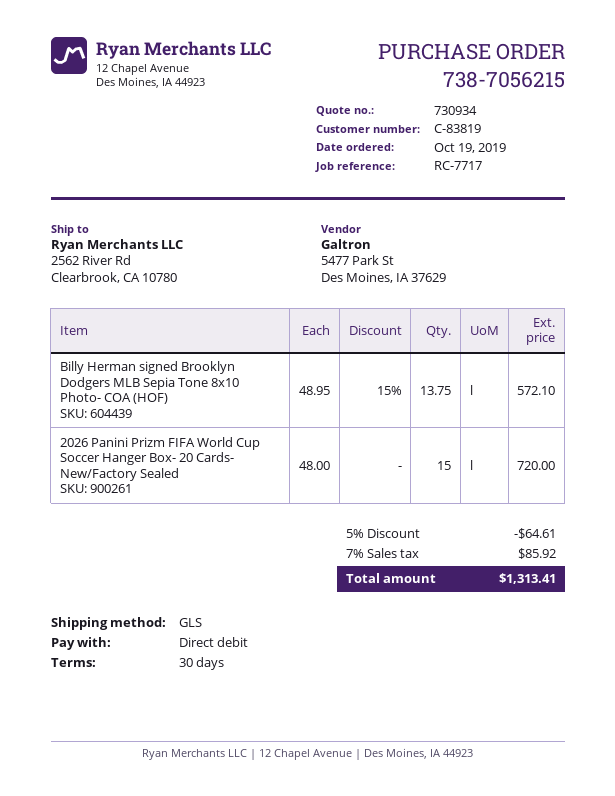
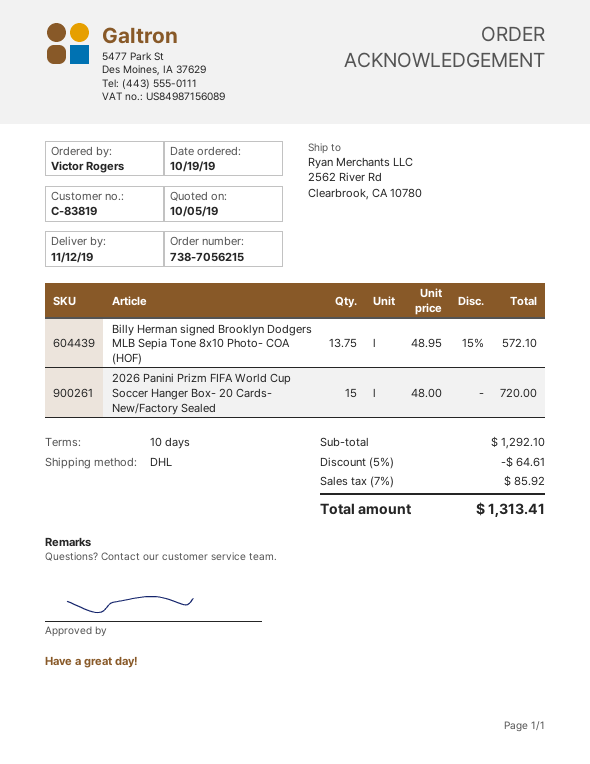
payment terms: 30 days -> 10 days
shipping method: GLS -> DHL

